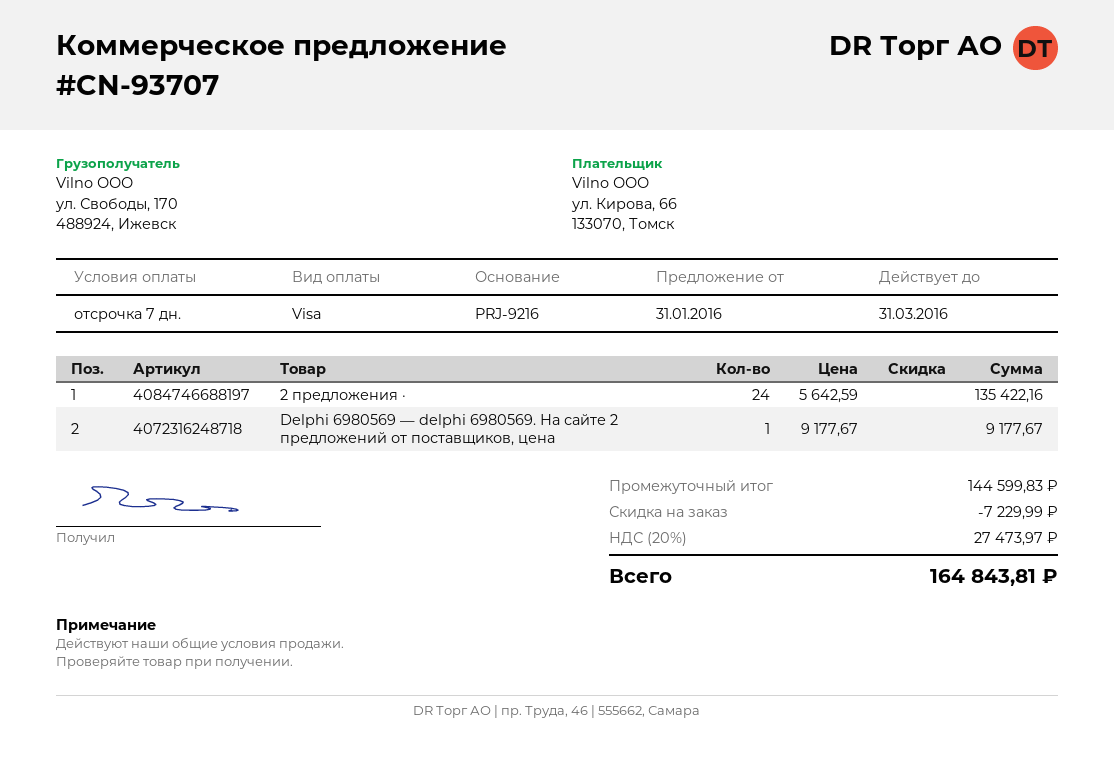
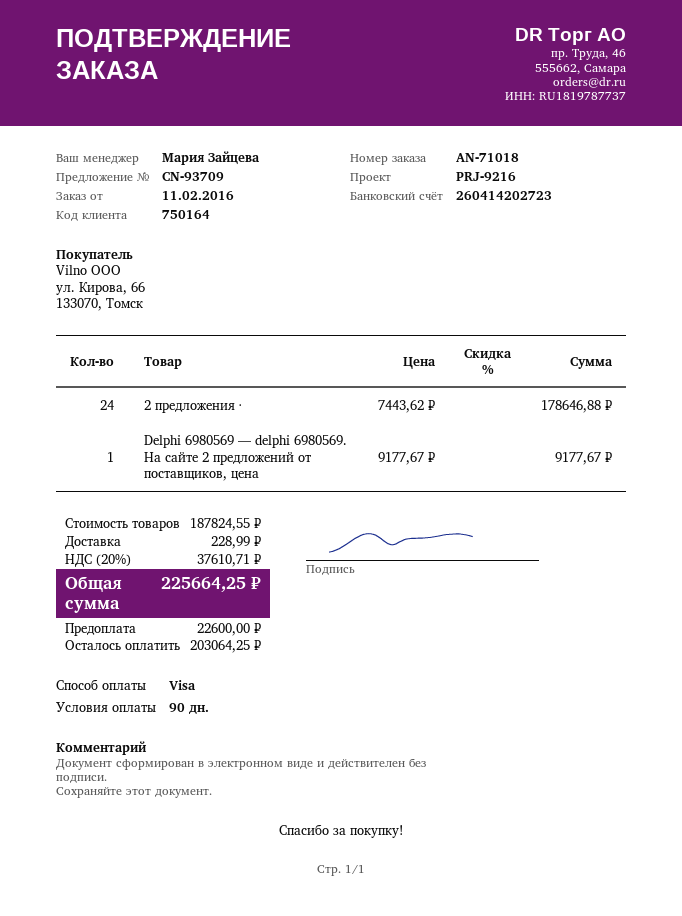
quote number: CN-93707 -> CN-93709
payment terms: 7 days -> 90 days
2 предложения ·: 24 x 5642.59 = 135422.16 -> 24 x 7443.62 = 178646.88
subtotal: 144599.83 -> 187824.55
discount: 7229.99 -> none
shipping: none -> 228.99
tax: 20% = 27473.97 -> 20% = 37610.71
total: 164843.81 -> 225664.25

